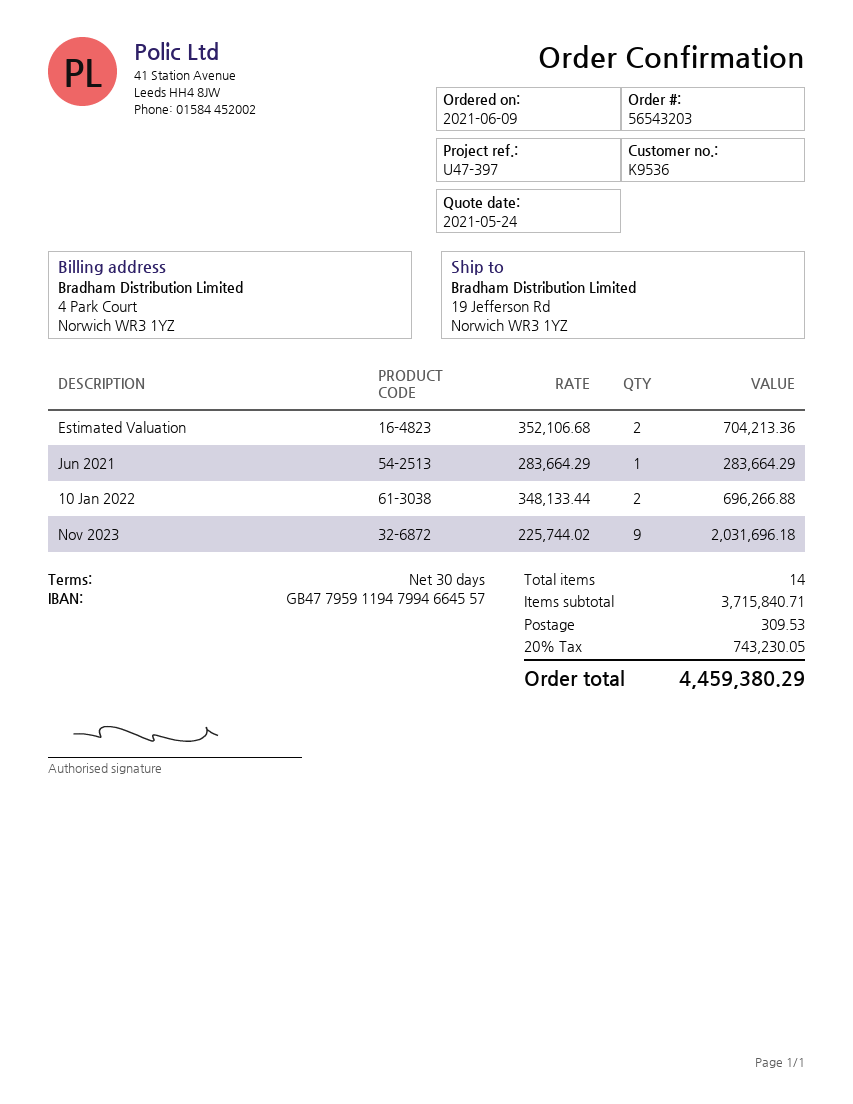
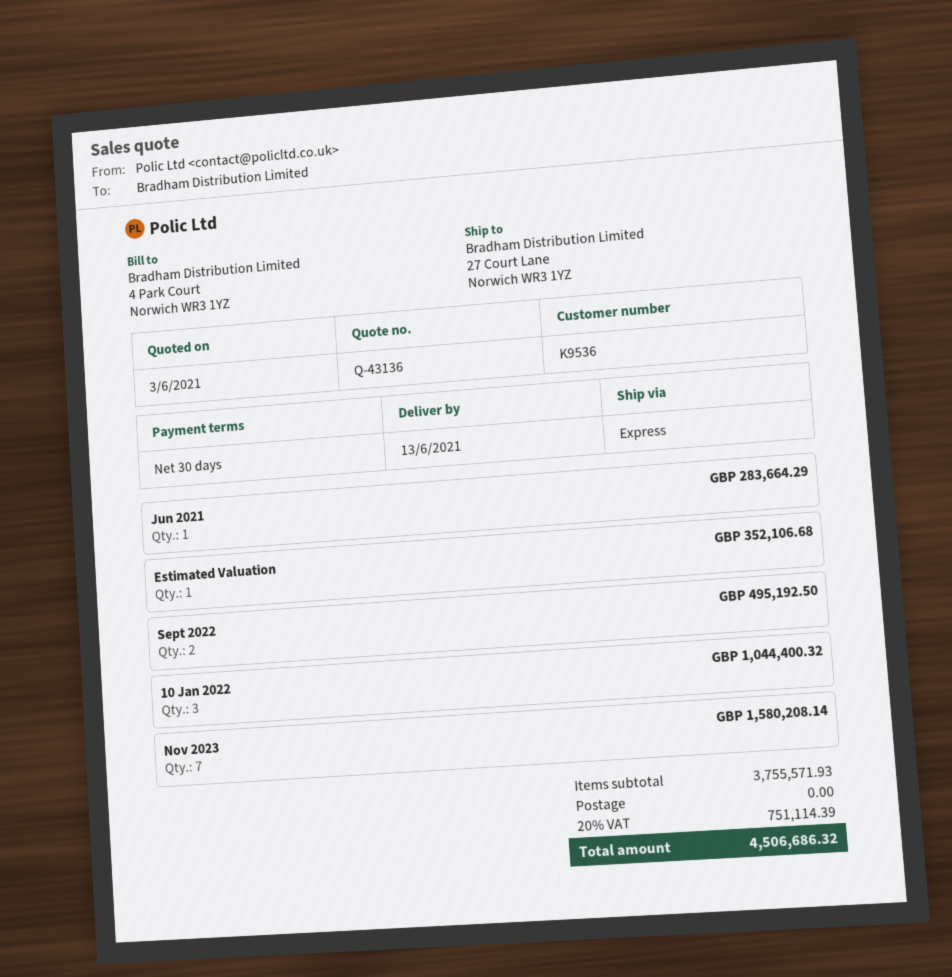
quote date: 2021-05-24 -> 2021-06-03
ship to: 19 Jefferson Rd, Norwich WR3 1YZ -> 27 Court Lane, Norwich WR3 1YZ
Estimated Valuation: 2 for 704213.36 -> 1 for 352106.68
10 Jan 2022: 2 for 696266.88 -> 3 for 1044400.32
Nov 2023: 9 for 2031696.18 -> 7 for 1580208.14
Sept 2022: none -> 2 for 495192.50
subtotal: 3715840.71 -> 3755571.93
shipping: 309.53 -> 0.00
tax: 20% = 743230.05 -> 20% = 751114.39
total: 4459380.29 -> 4506686.32

